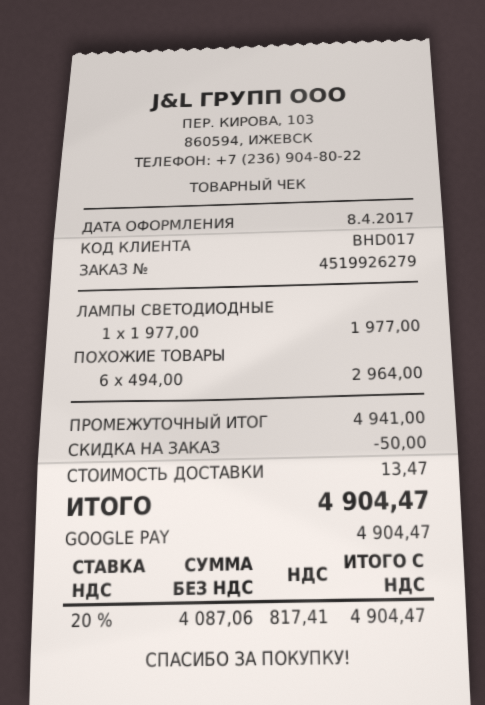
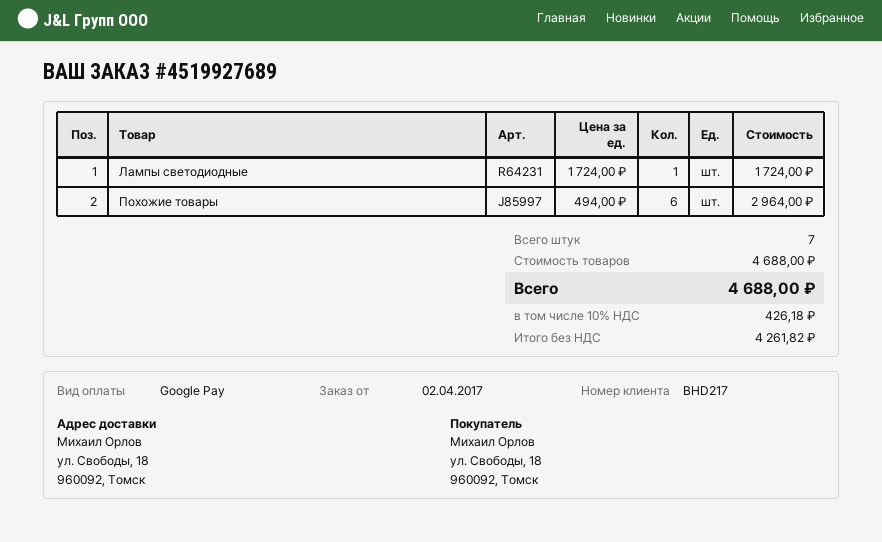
order number: 4519926279 -> 4519927689
order date: 2017-04-08 -> 2017-04-02
customer number: BHD017 -> BHD217
ЛАМПЫ СВЕТОДИОДНЫЕ: 1 x 1977.00 = 1977.00 -> 1 x 1724.00 = 1724.00
subtotal: 4941.00 -> 4688.00
discount: 50.00 -> none
shipping: 13.47 -> none
net: 4087.06 -> 4261.82
tax: 20% = 817.41 -> 10% = 426.18
total: 4904.47 -> 4688.00

